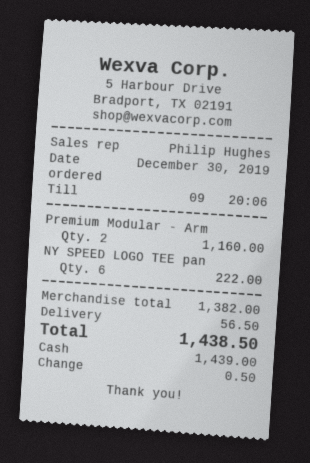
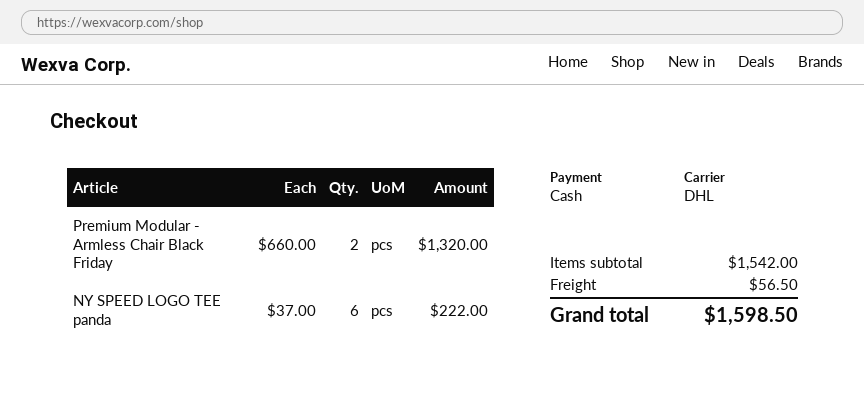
Premium Modular - Arm: 2 for 1160.00 -> 2 for 1320.00
subtotal: 1382.00 -> 1542.00
total: 1438.50 -> 1598.50

